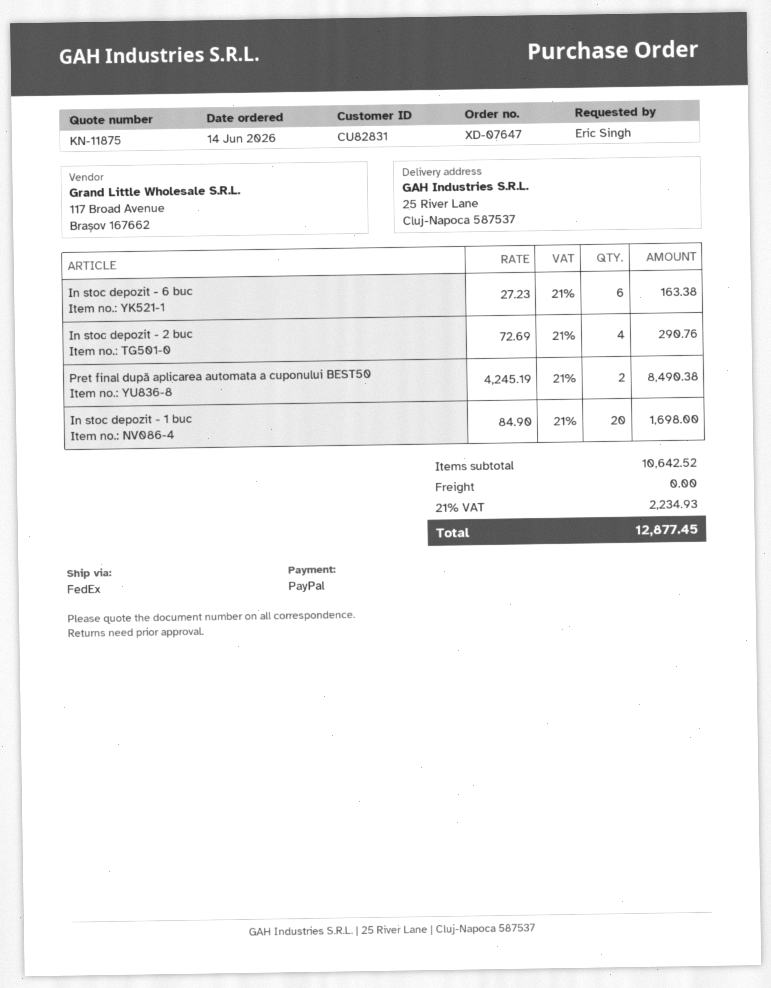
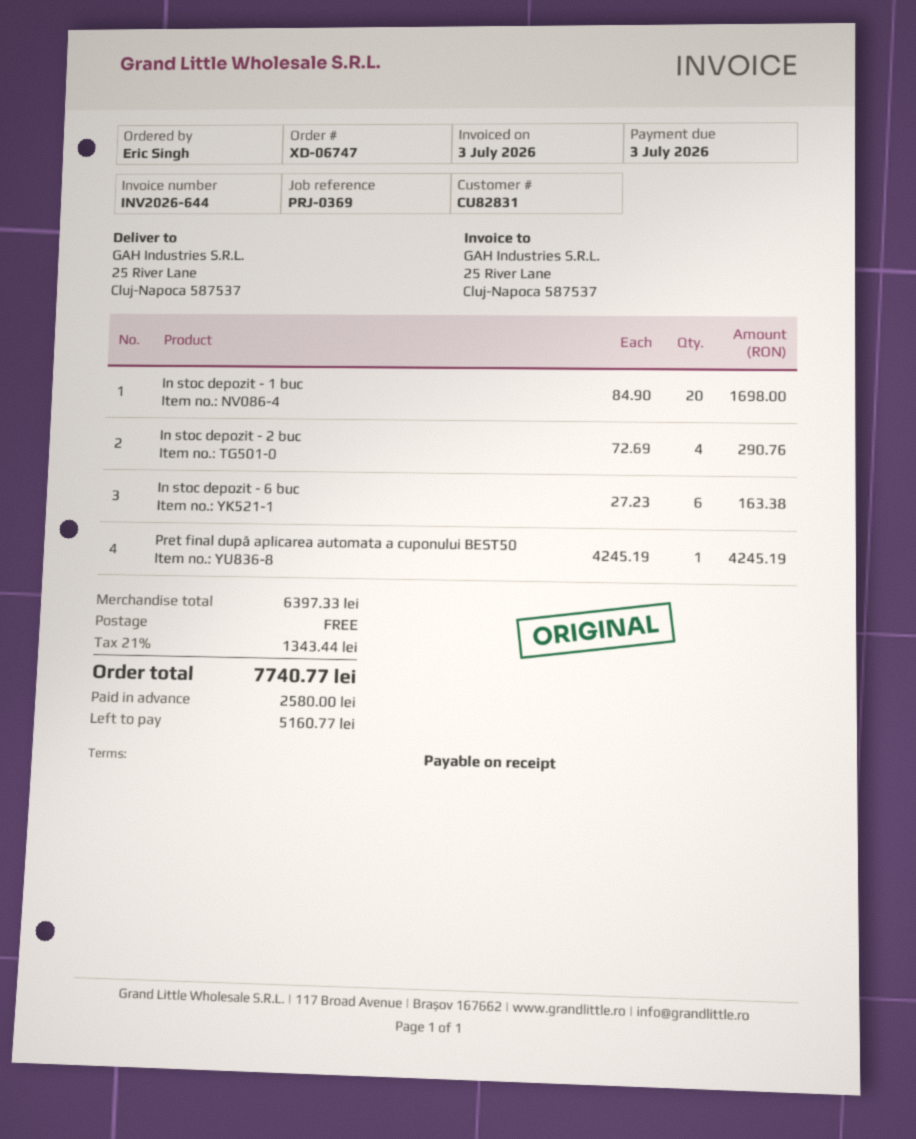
order number: XD-07647 -> XD-06747
Pret final după aplicarea automata a cuponului BEST50: 2 x 4245.19 = 8490.38 -> 1 x 4245.19 = 4245.19
subtotal: 10642.52 -> 6397.33
tax: 21% = 2234.93 -> 21% = 1343.44
total: 12877.45 -> 7740.77

